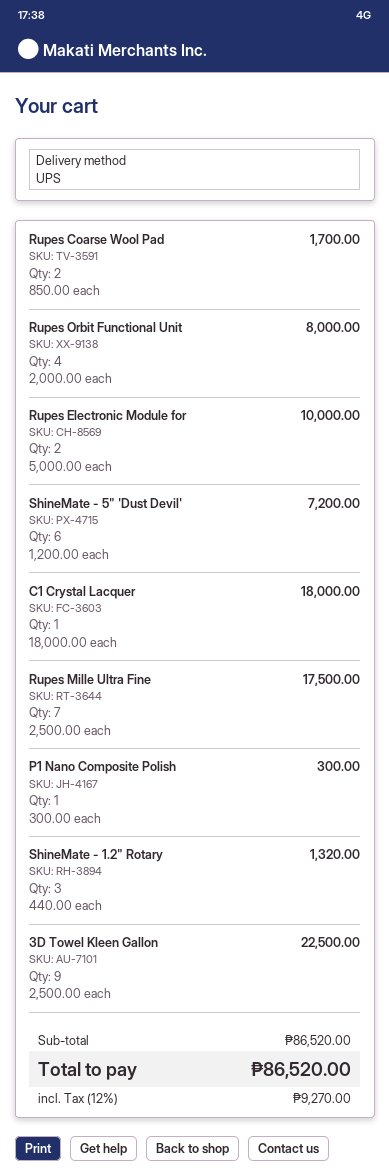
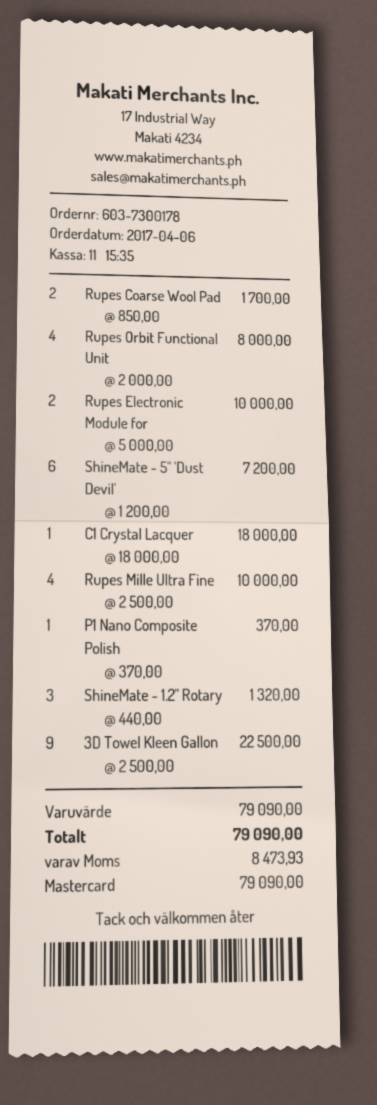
Rupes Mille Ultra Fine: 7 x 2500.00 = 17500.00 -> 4 x 2500.00 = 10000.00
P1 Nano Composite Polish: 1 x 300.00 = 300.00 -> 1 x 370.00 = 370.00
subtotal: 86520.00 -> 79090.00
tax: 9270.00 -> 8473.93
total: 86520.00 -> 79090.00

